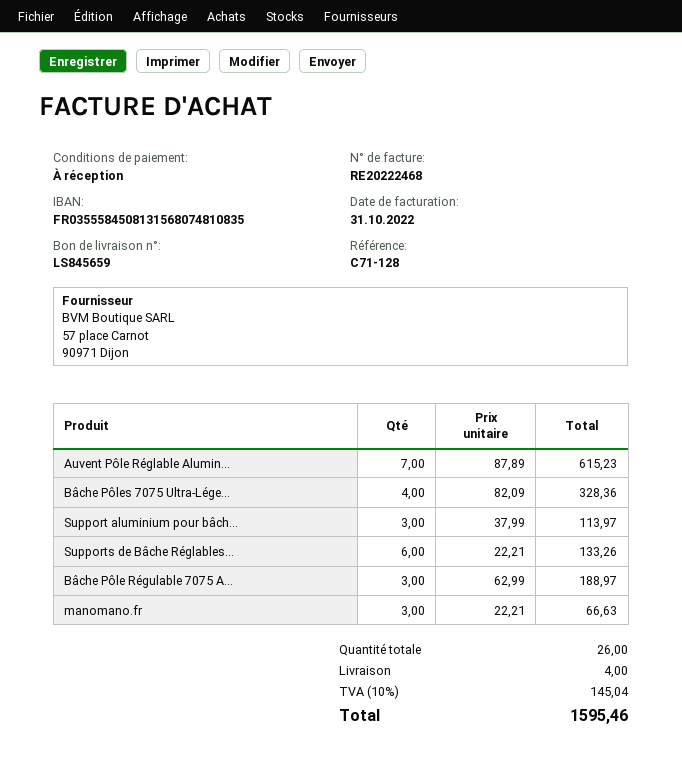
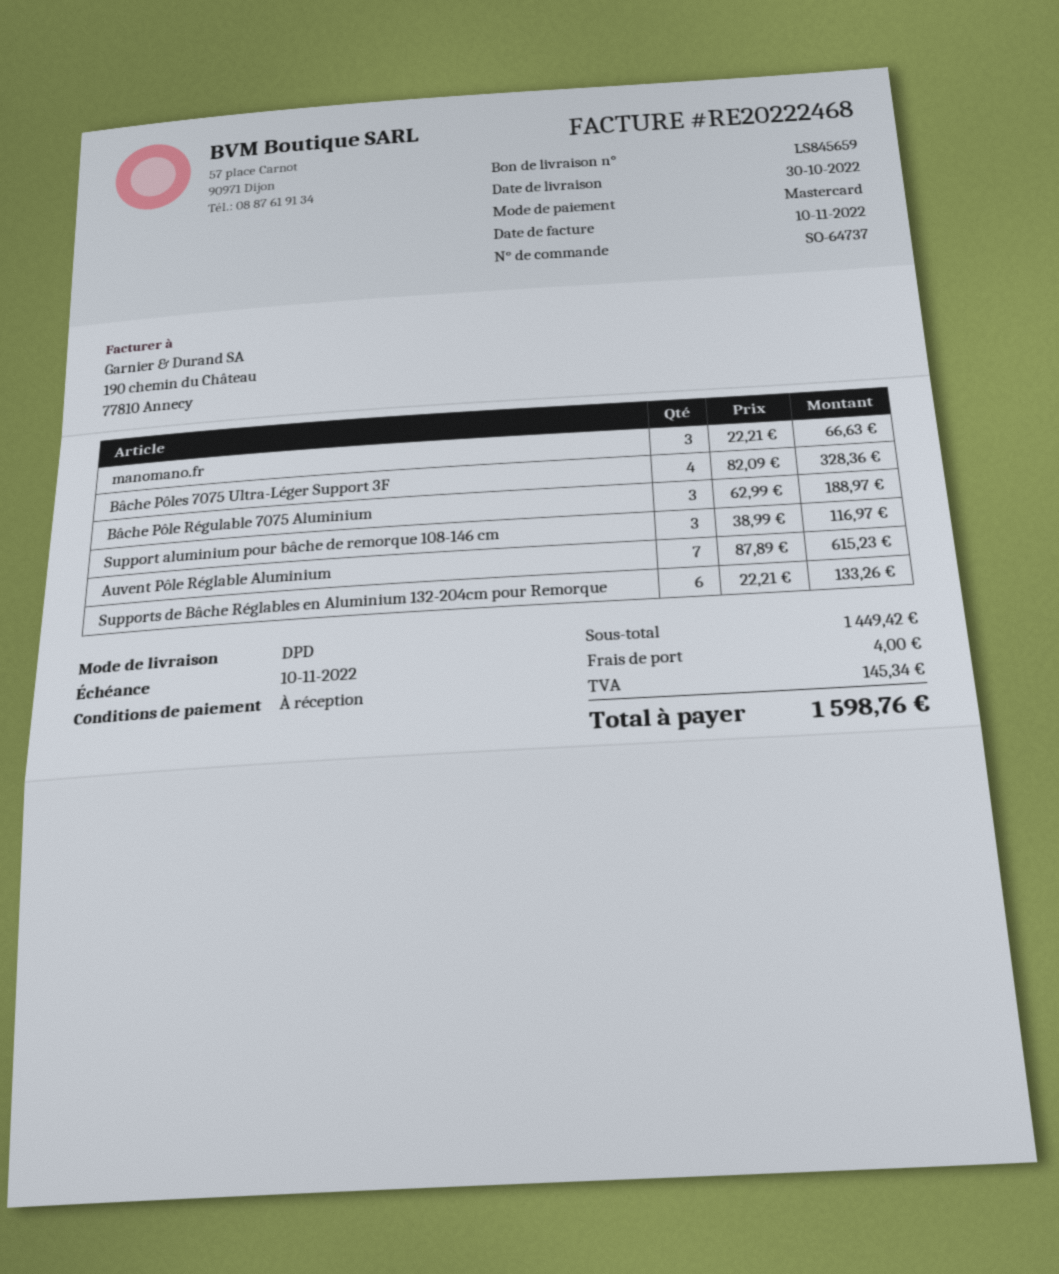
invoice date: 2022-10-31 -> 2022-11-10
Support aluminium pour bâch...: 3 x 37.99 = 113.97 -> 3 x 38.99 = 116.97
tax: 145.04 -> 145.34
total: 1595.46 -> 1598.76

